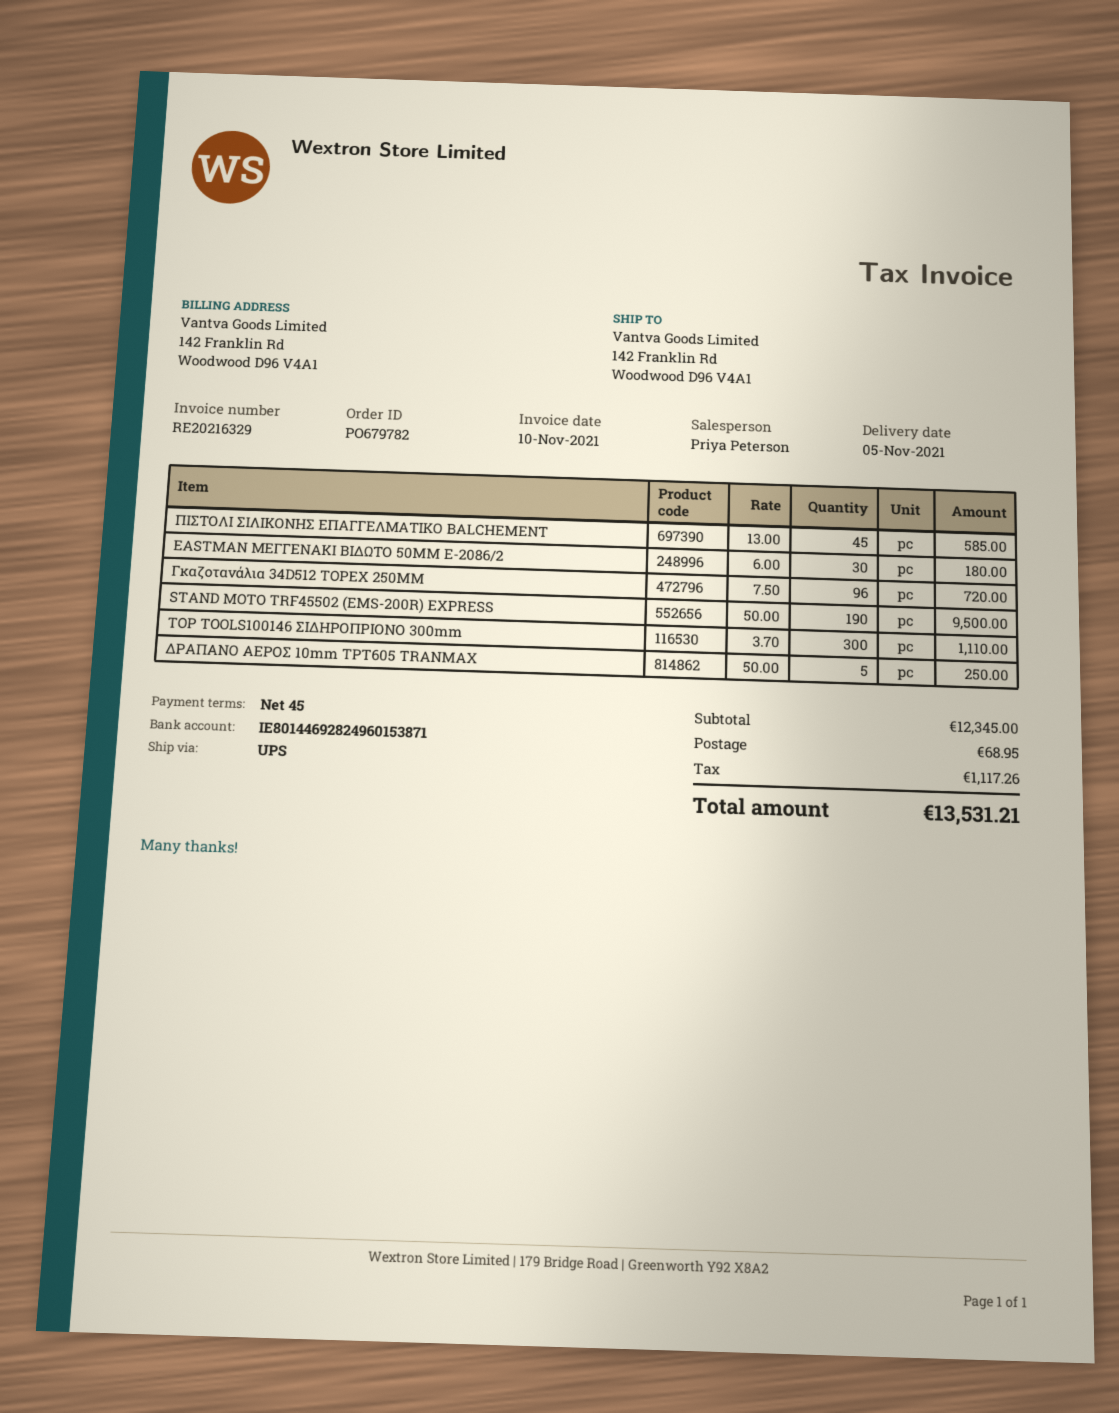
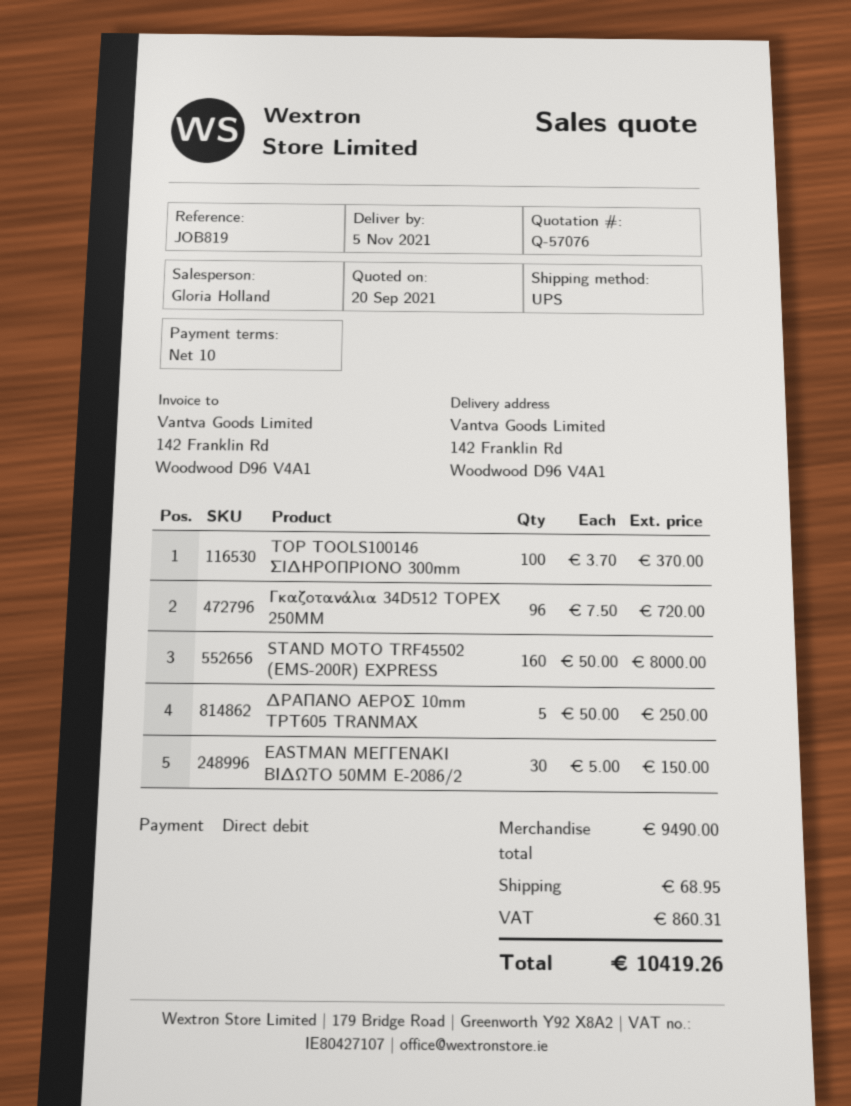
payment terms: 45 days -> 10 days
sales rep: Priya Peterson -> Gloria Holland
ΠΙΣΤΟΛΙ ΣΙΛΙΚΟΝΗΣ ΕΠΑΓΓΕΛΜΑΤΙΚΟ BALCHEMENT: 45 x 13.00 = 585.00 -> none
EASTMAN ΜΕΓΓΕΝΑΚΙ ΒΙΔΩΤΟ 50MM Ε-2086/2: 30 x 6.00 = 180.00 -> 30 x 5.00 = 150.00
STAND MOTO TRF45502 (EMS-200R) EXPRESS: 190 x 50.00 = 9500.00 -> 160 x 50.00 = 8000.00
TOP TOOLS100146 ΣΙΔΗΡΟΠΡΙΟΝΟ 300mm: 300 x 3.70 = 1110.00 -> 100 x 3.70 = 370.00
subtotal: 12345.00 -> 9490.00
tax: 1117.26 -> 860.31
total: 13531.21 -> 10419.26

